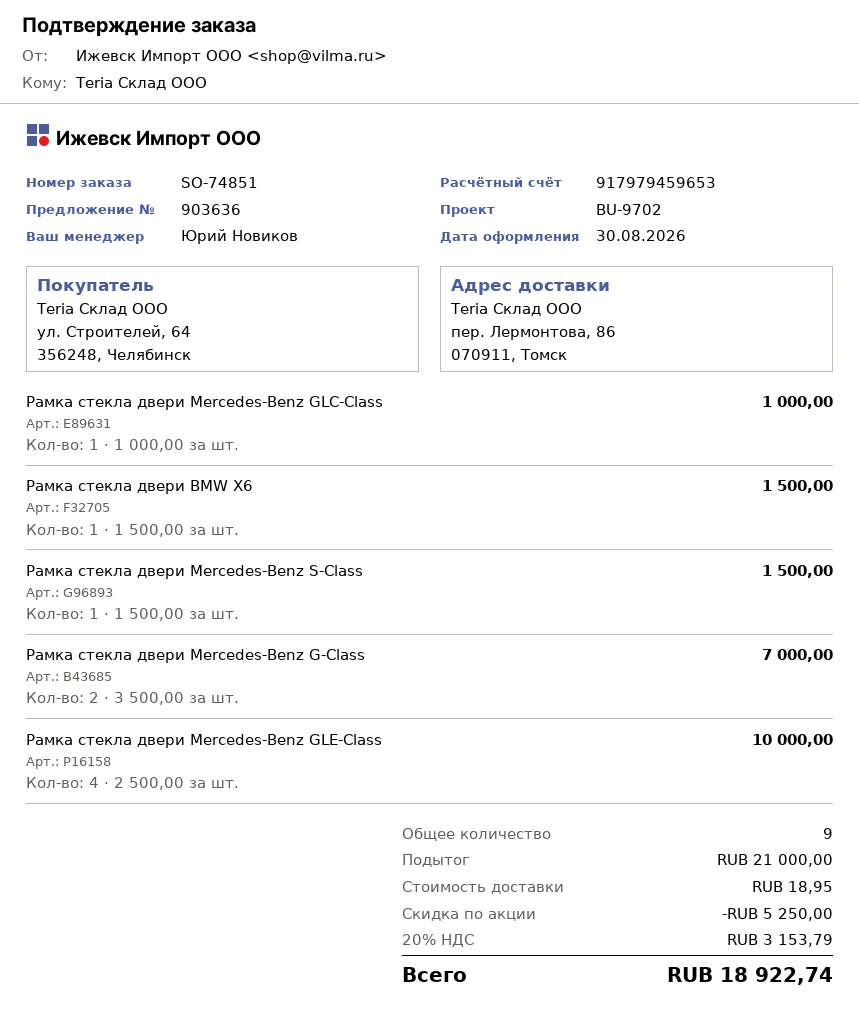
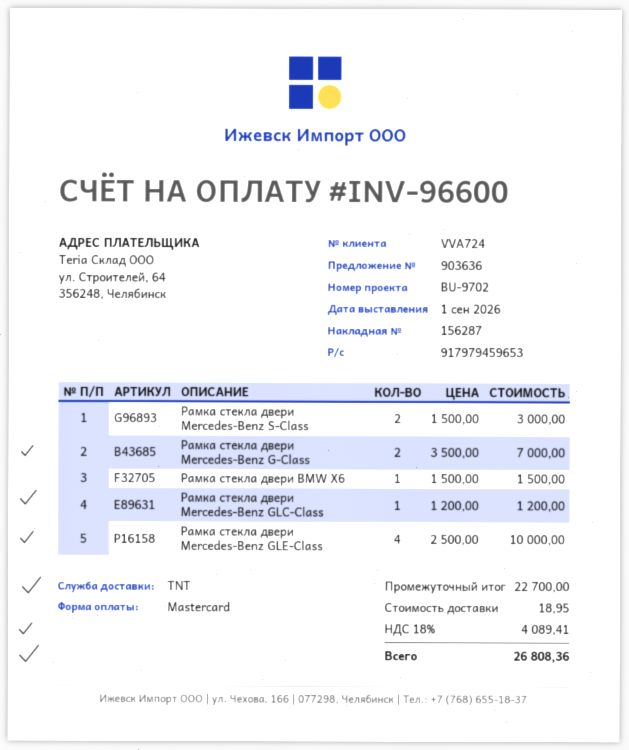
Рамка стекла двери Mercedes-Benz GLC-Class: 1 x 1000.00 = 1000.00 -> 1 x 1200.00 = 1200.00
Рамка стекла двери Mercedes-Benz S-Class: 1 x 1500.00 = 1500.00 -> 2 x 1500.00 = 3000.00
subtotal: 21000.00 -> 22700.00
discount: 5250.00 -> none
tax: 20% = 3153.79 -> 18% = 4089.41
total: 18922.74 -> 26808.36

